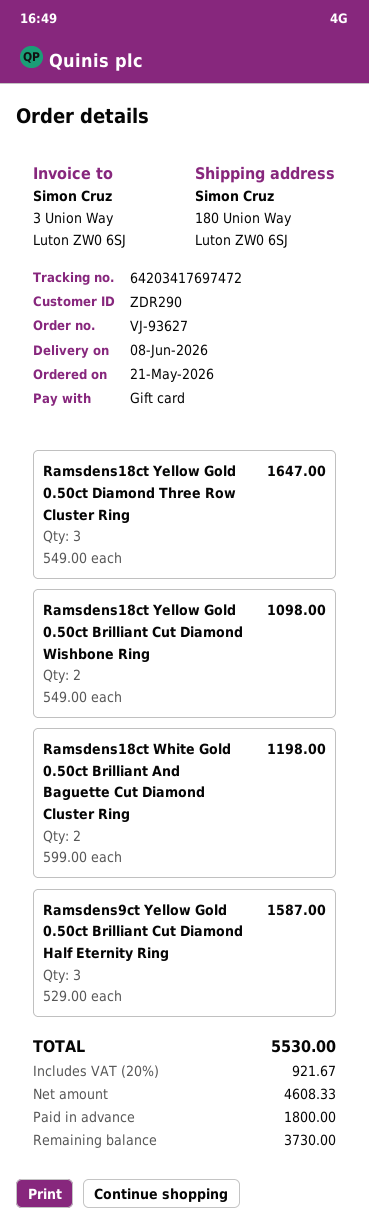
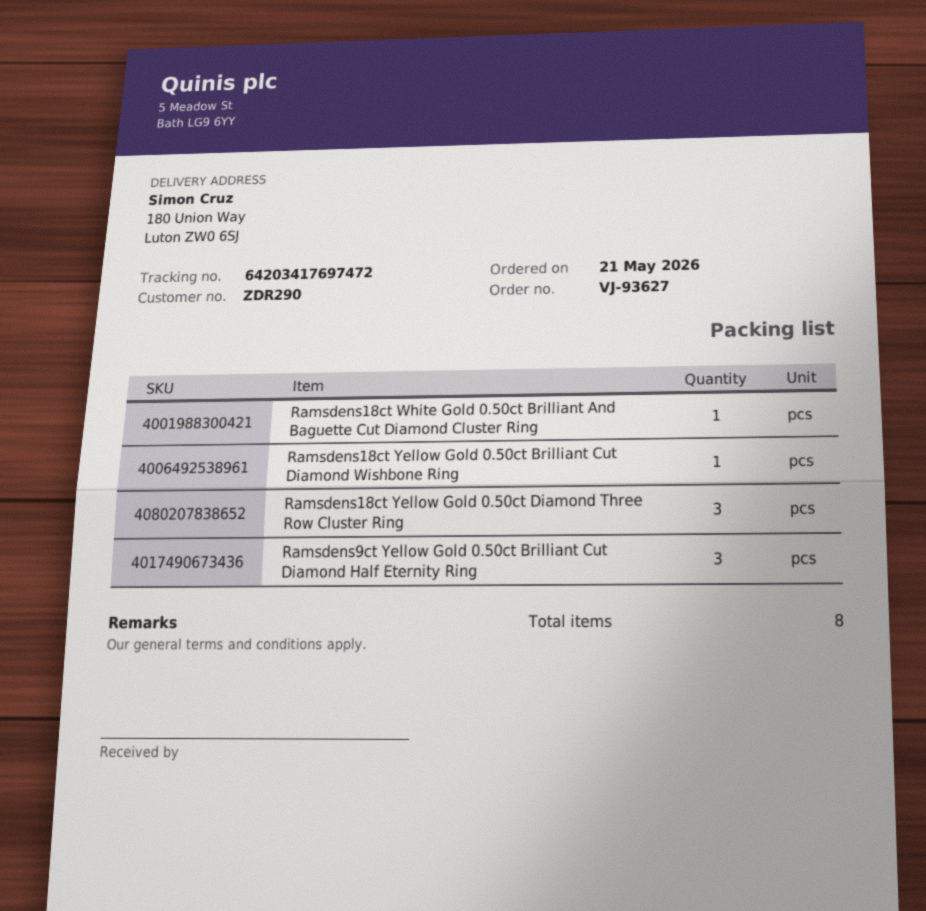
Ramsdens18ct Yellow Gold 0.50ct Brilliant Cut Diamond Wishbone Ring: 2 -> 1
Ramsdens18ct White Gold 0.50ct Brilliant And Baguette Cut Diamond Cluster Ring: 2 -> 1

